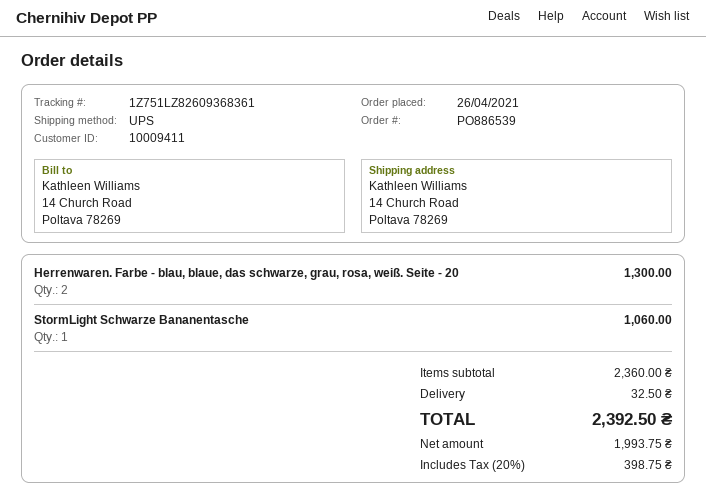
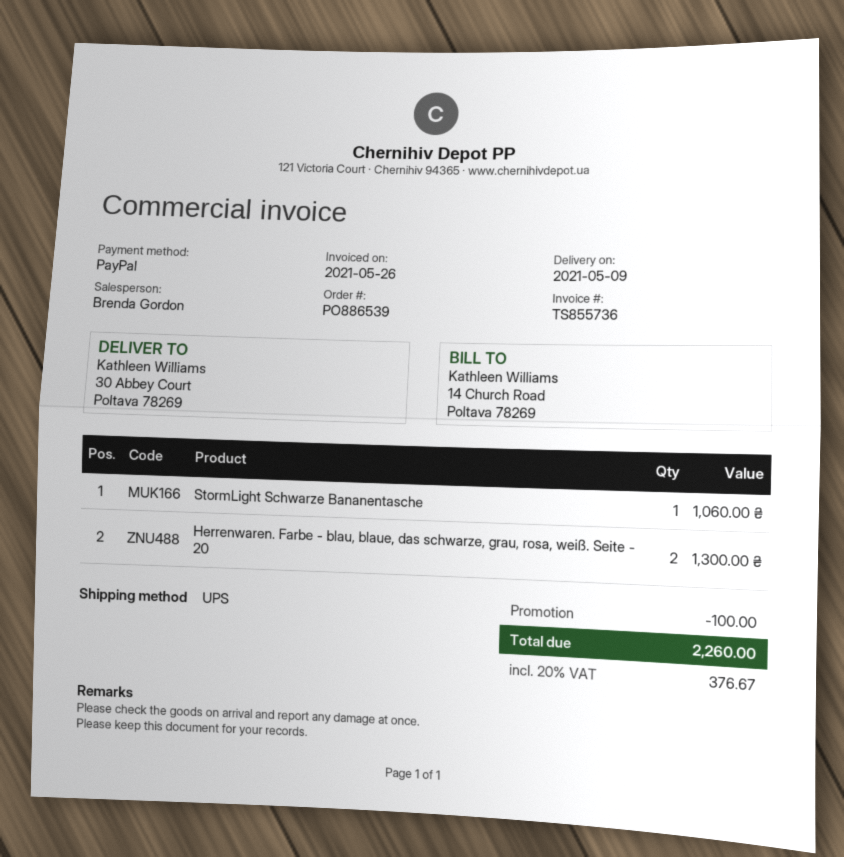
ship to: 14 Church Road, Poltava 78269 -> 30 Abbey Court, Poltava 78269
discount: none -> 100.00
shipping: 32.50 -> none
tax: 20% = 398.75 -> 20% = 376.67
total: 2392.50 -> 2260.00

